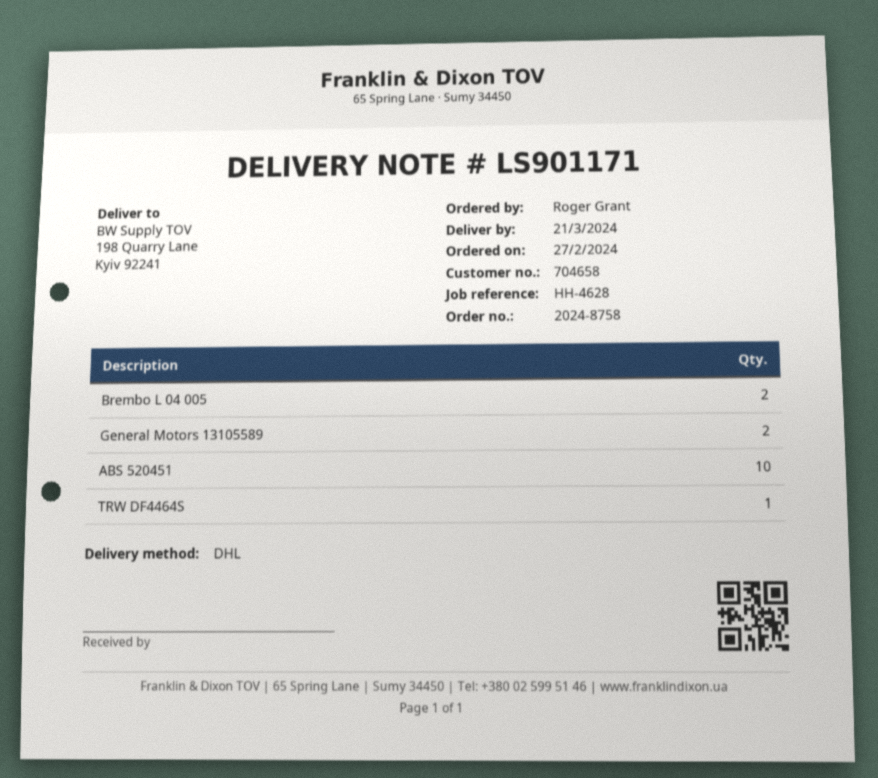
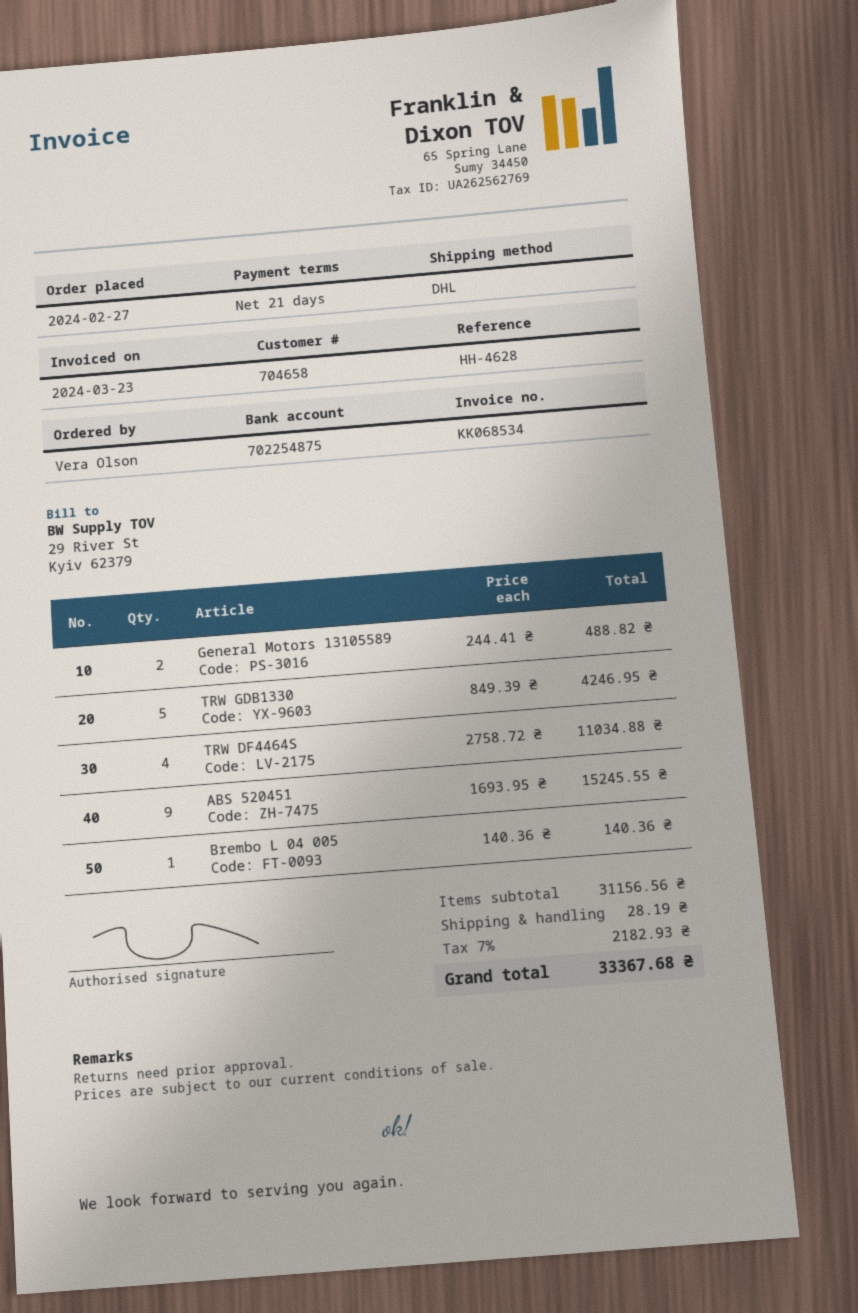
ordered by: Roger Grant -> Vera Olson
Brembo L 04 005: 2 -> 1
ABS 520451: 10 -> 9
TRW DF4464S: 1 -> 4
TRW GDB1330: none -> 5

